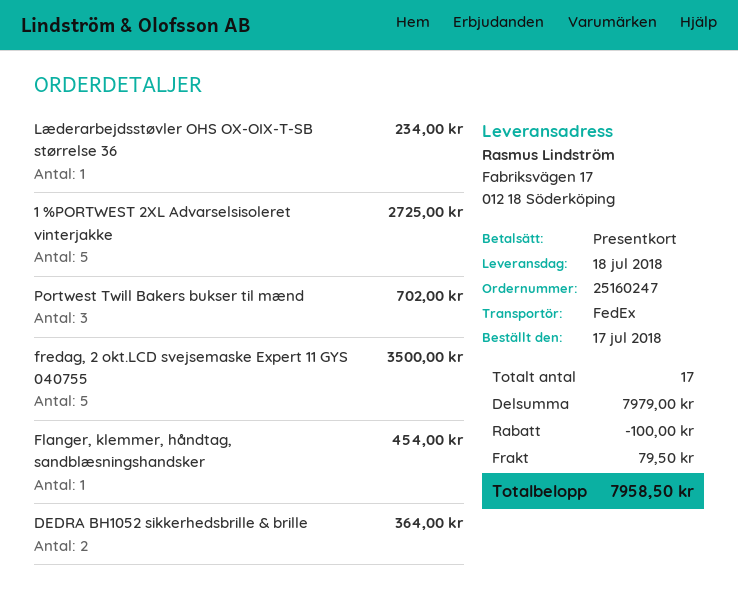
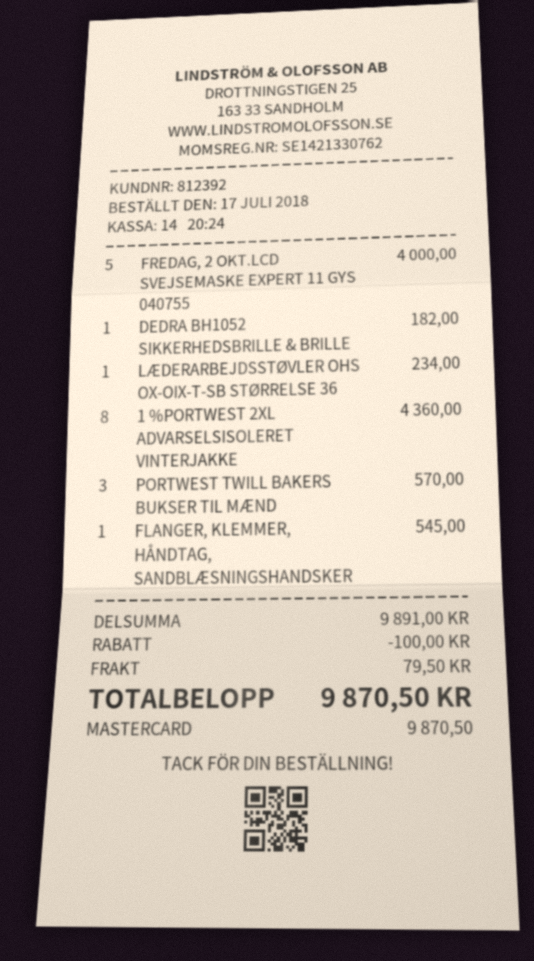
payment method: gift card -> Mastercard
1 %PORTWEST 2XL Advarselsisoleret vinterjakke: 5 for 2725.00 -> 8 for 4360.00
Portwest Twill Bakers bukser til mænd: 3 for 702.00 -> 3 for 570.00
fredag, 2 okt.LCD svejsemaske Expert 11 GYS 040755: 5 for 3500.00 -> 5 for 4000.00
Flanger, klemmer, håndtag, sandblæsningshandsker: 1 for 454.00 -> 1 for 545.00
DEDRA BH1052 sikkerhedsbrille & brille: 2 for 364.00 -> 1 for 182.00
subtotal: 7979.00 -> 9891.00
total: 7958.50 -> 9870.50

